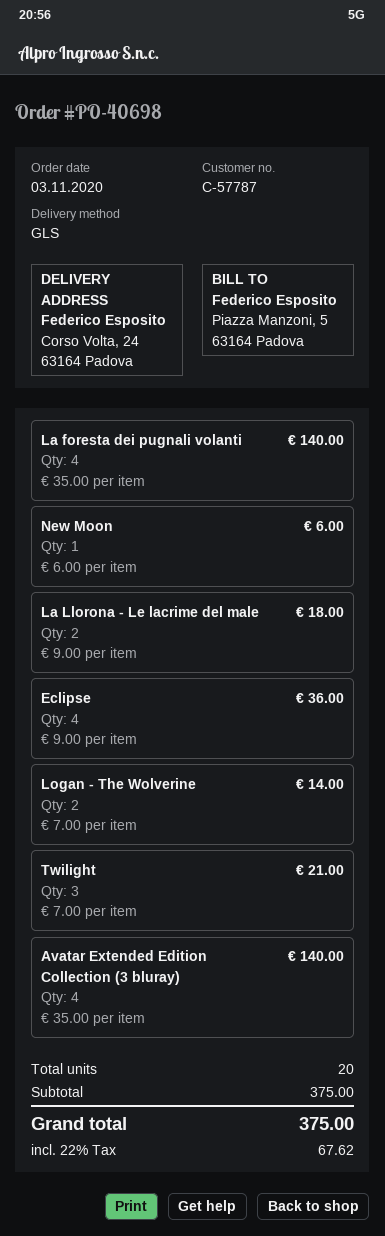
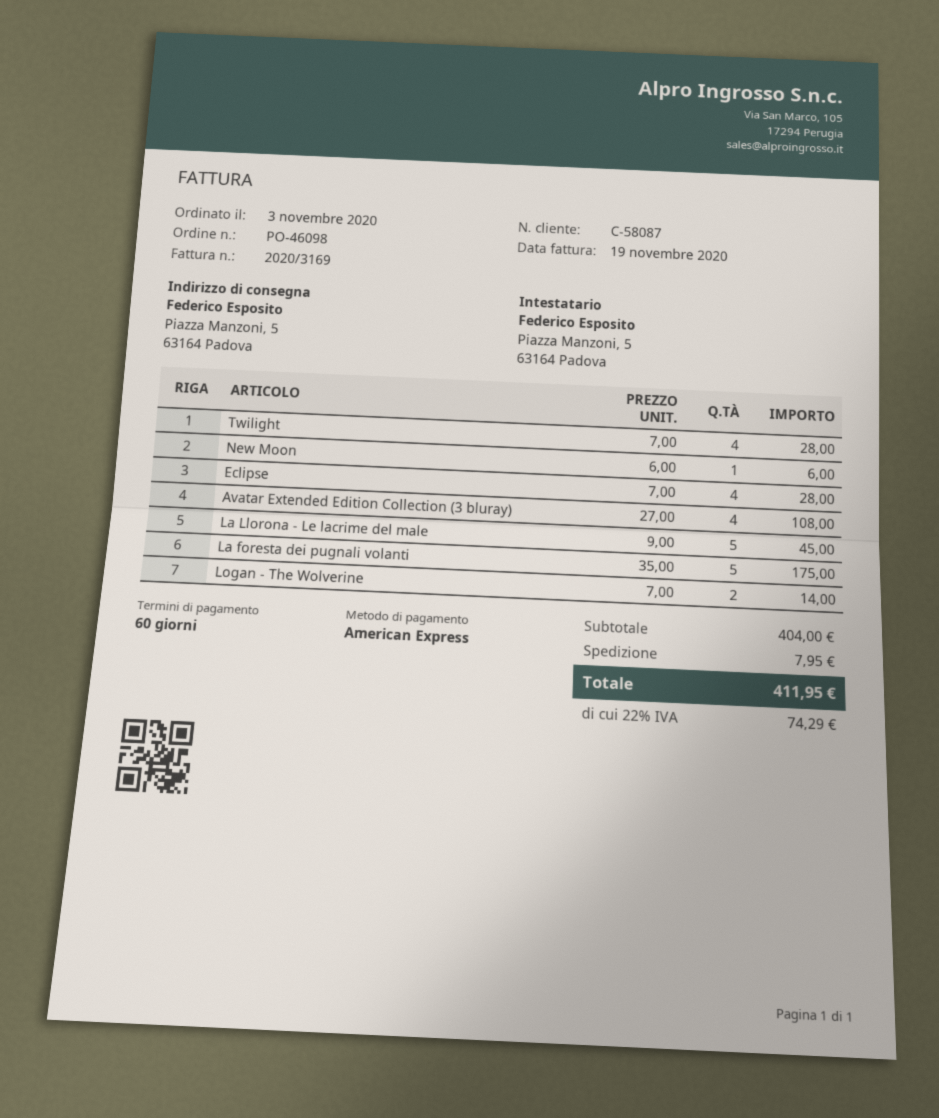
order number: PO-40698 -> PO-46098
customer number: C-57787 -> C-58087
ship to: Corso Volta, 24, 63164 Padova -> Piazza Manzoni, 5, 63164 Padova
La foresta dei pugnali volanti: 4 x 35.00 = 140.00 -> 5 x 35.00 = 175.00
La Llorona - Le lacrime del male: 2 x 9.00 = 18.00 -> 5 x 9.00 = 45.00
Eclipse: 4 x 9.00 = 36.00 -> 4 x 7.00 = 28.00
Twilight: 3 x 7.00 = 21.00 -> 4 x 7.00 = 28.00
Avatar Extended Edition Collection (3 bluray): 4 x 35.00 = 140.00 -> 4 x 27.00 = 108.00
subtotal: 375.00 -> 404.00
shipping: none -> 7.95
tax: 22% = 67.62 -> 22% = 74.29
total: 375.00 -> 411.95

